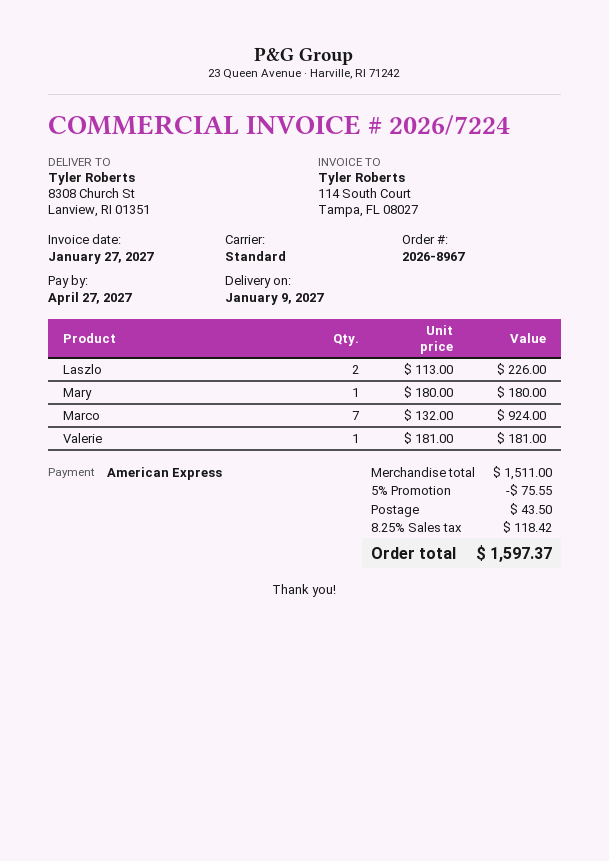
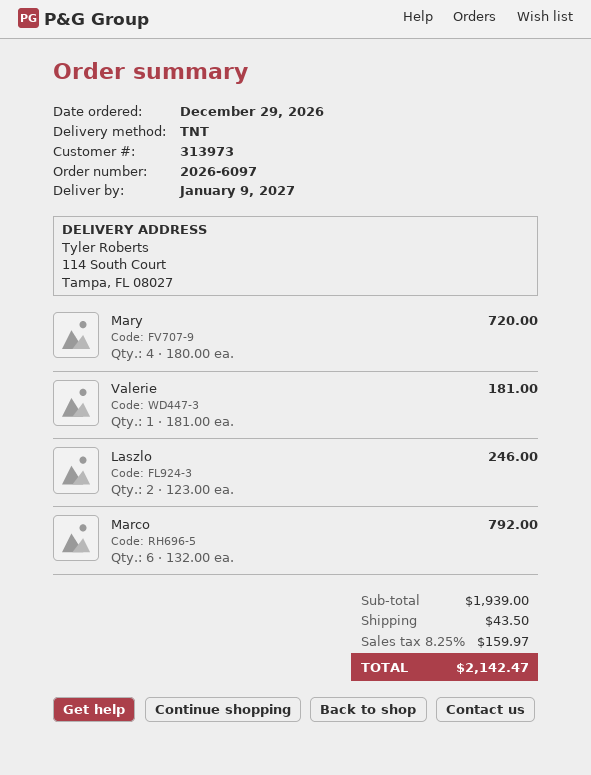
order number: 2026-8967 -> 2026-6097
shipping method: standard -> TNT
ship to: 8308 Church St, Lanview, RI 01351 -> 114 South Court, Tampa, FL 08027
Laszlo: 2 x 113.00 = 226.00 -> 2 x 123.00 = 246.00
Mary: 1 x 180.00 = 180.00 -> 4 x 180.00 = 720.00
Marco: 7 x 132.00 = 924.00 -> 6 x 132.00 = 792.00
subtotal: 1511.00 -> 1939.00
discount: 5% = 75.55 -> none
tax: 8.25% = 118.42 -> 8.25% = 159.97
total: 1597.37 -> 2142.47

